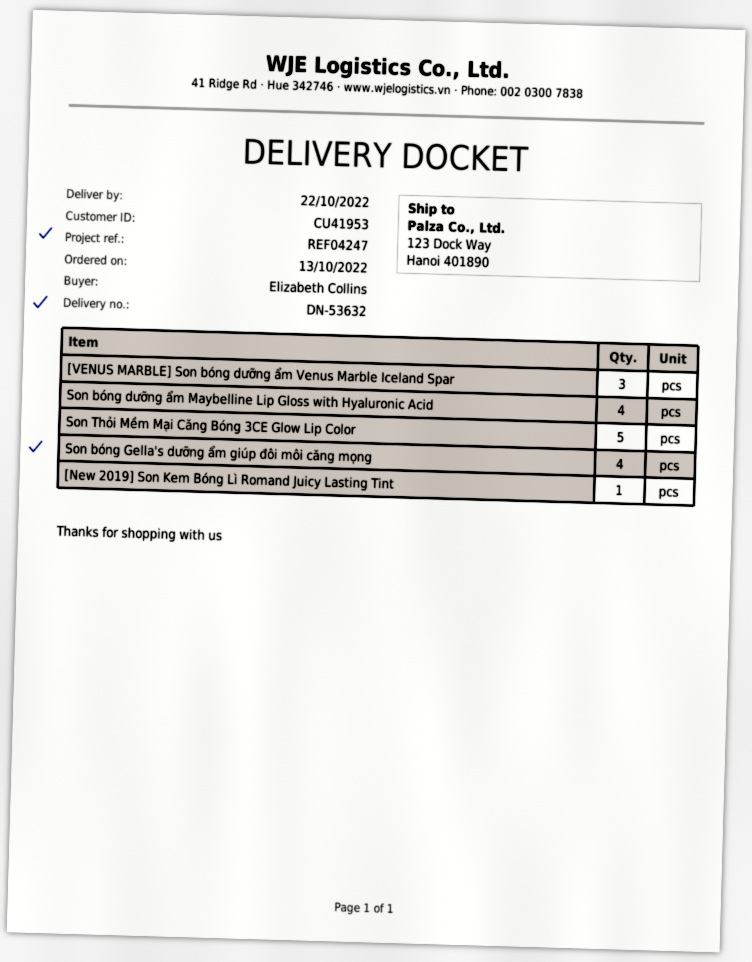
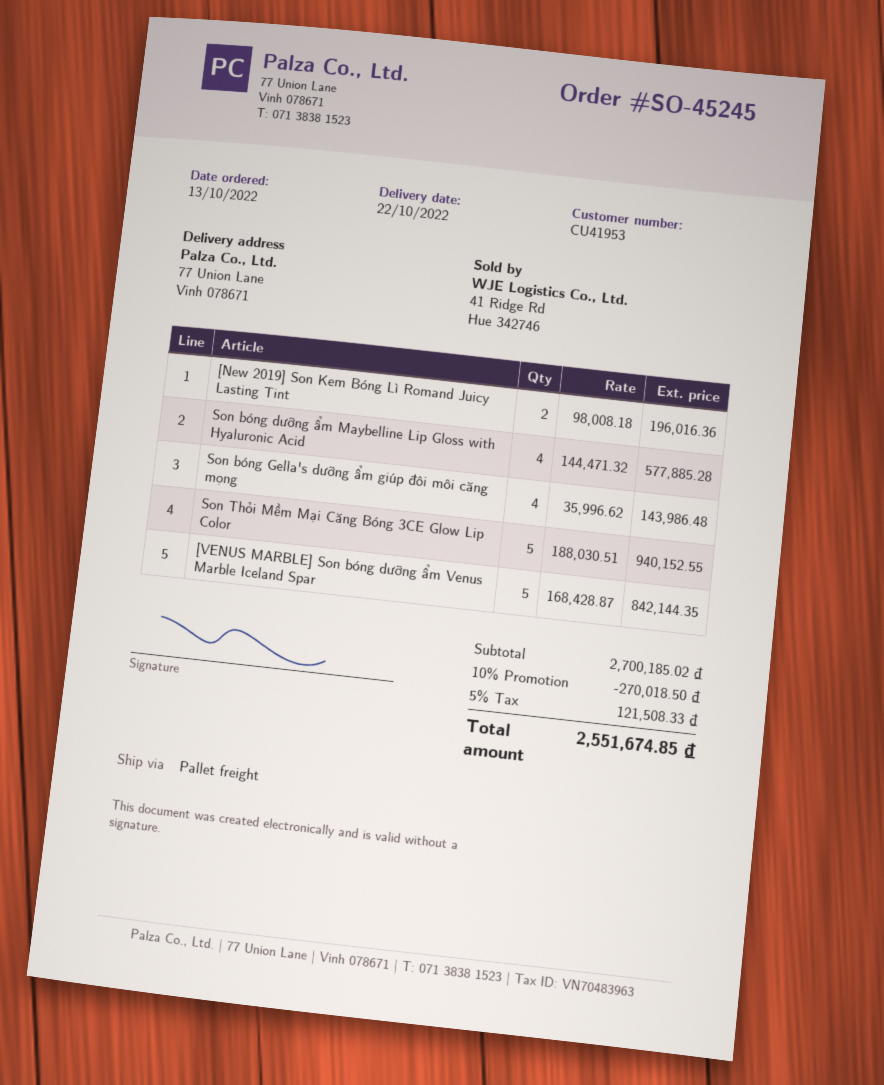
ship to: 123 Dock Way, Hanoi 401890 -> 77 Union Lane, Vinh 078671
[VENUS MARBLE] Son bóng dưỡng ẩm Venus Marble Iceland Spar: 3 -> 5
[New 2019] Son Kem Bóng Lì Romand Juicy Lasting Tint: 1 -> 2

